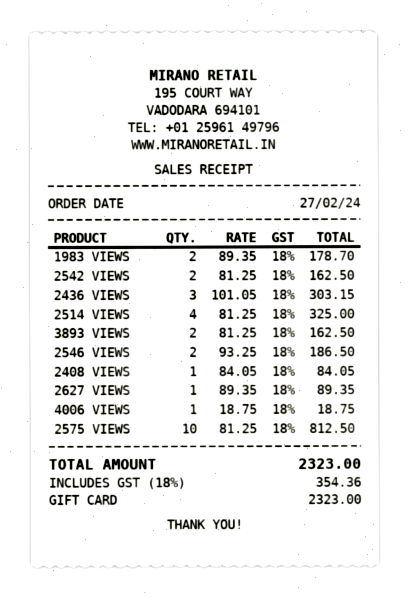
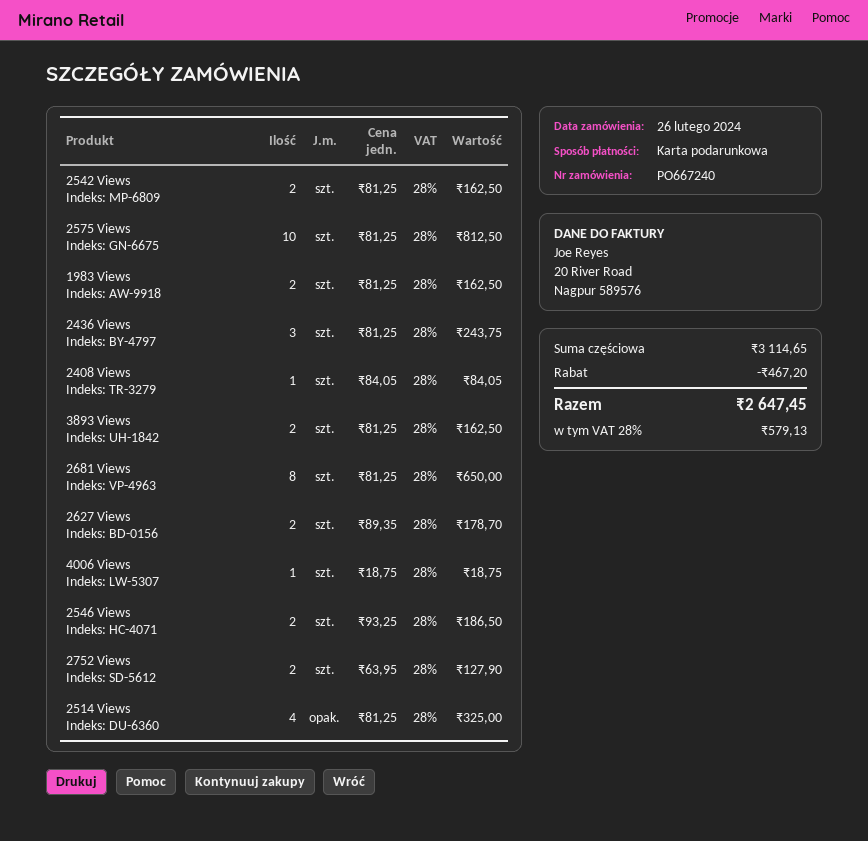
order date: 2024-02-27 -> 2024-02-26
1983 VIEWS: 2 x 89.35 = 178.70 -> 2 x 81.25 = 162.50
2436 VIEWS: 3 x 101.05 = 303.15 -> 3 x 81.25 = 243.75
2627 VIEWS: 1 x 89.35 = 89.35 -> 2 x 89.35 = 178.70
2681 Views: none -> 8 x 81.25 = 650.00
2752 Views: none -> 2 x 63.95 = 127.90
discount: none -> 467.20
tax: 18% = 354.36 -> 28% = 579.13
total: 2323.00 -> 2647.45

